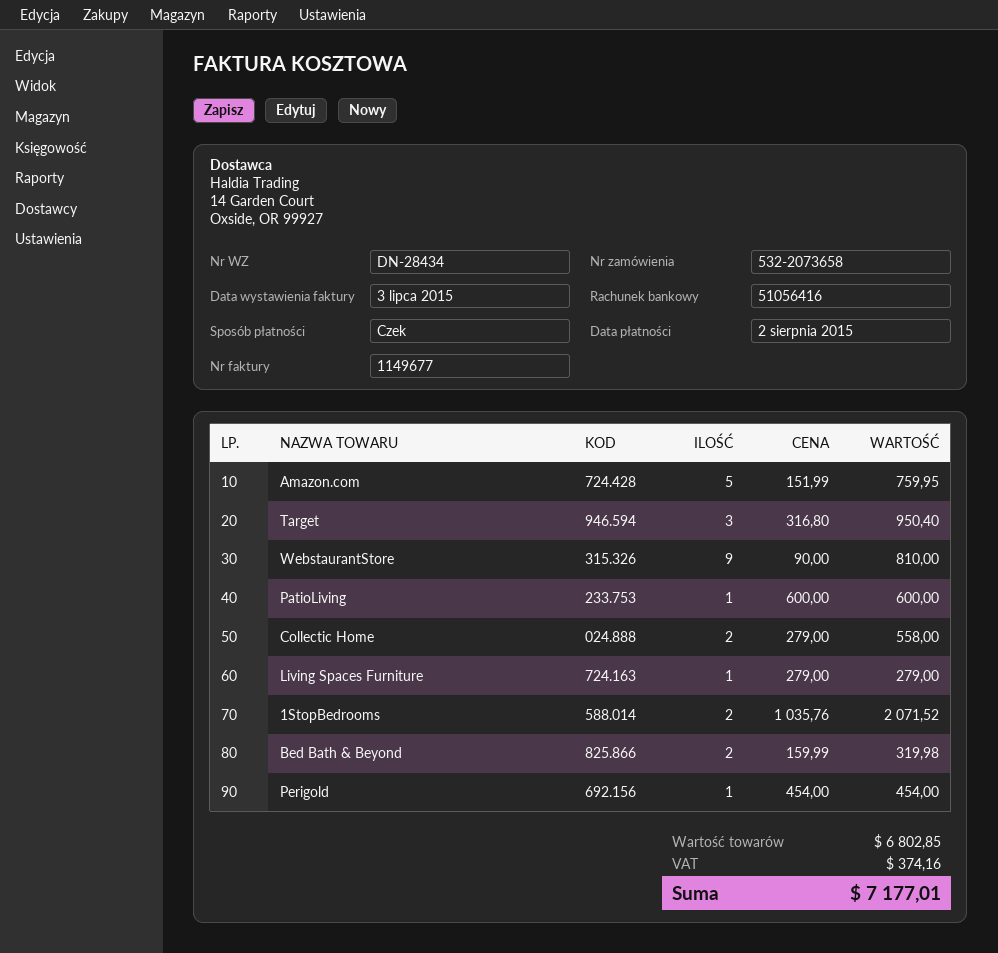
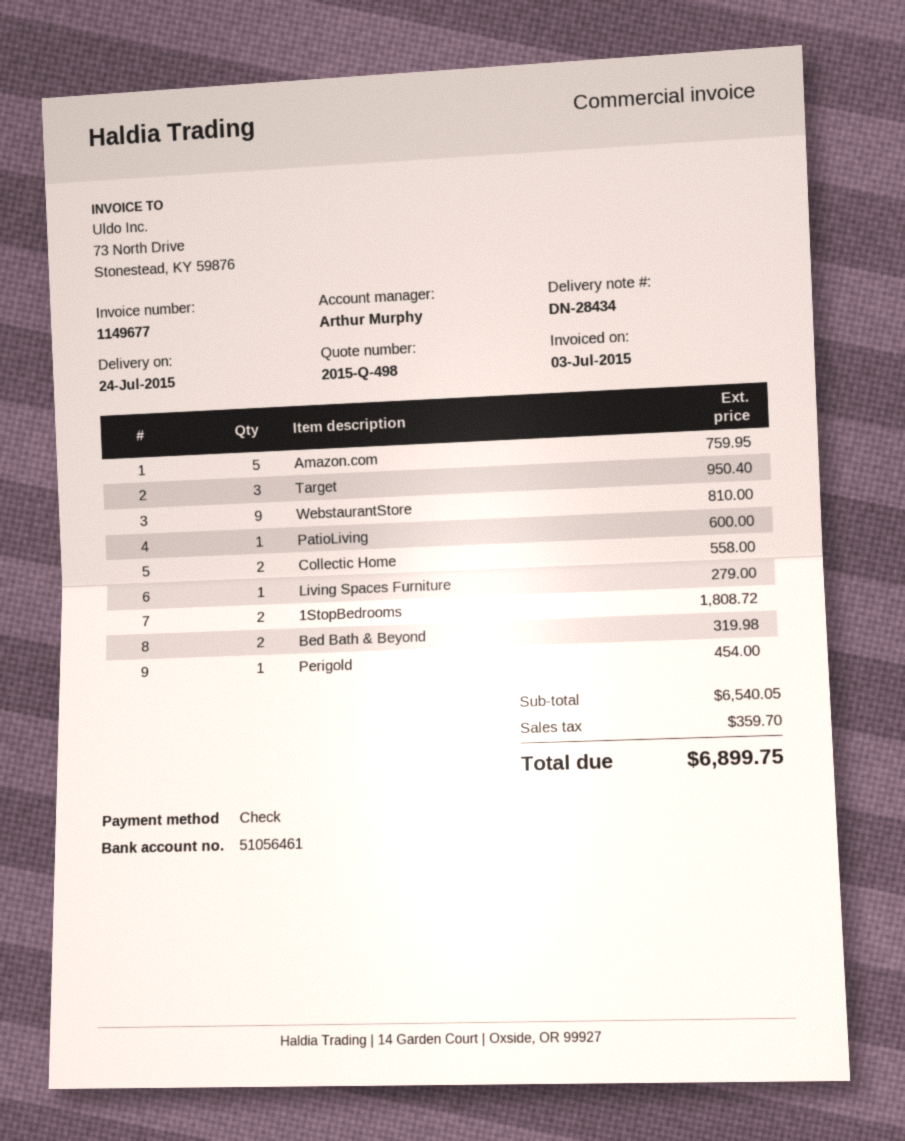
bank account: 51056416 -> 51056461
1StopBedrooms: 2 for 2071.52 -> 2 for 1808.72
subtotal: 6802.85 -> 6540.05
tax: 374.16 -> 359.70
total: 7177.01 -> 6899.75

